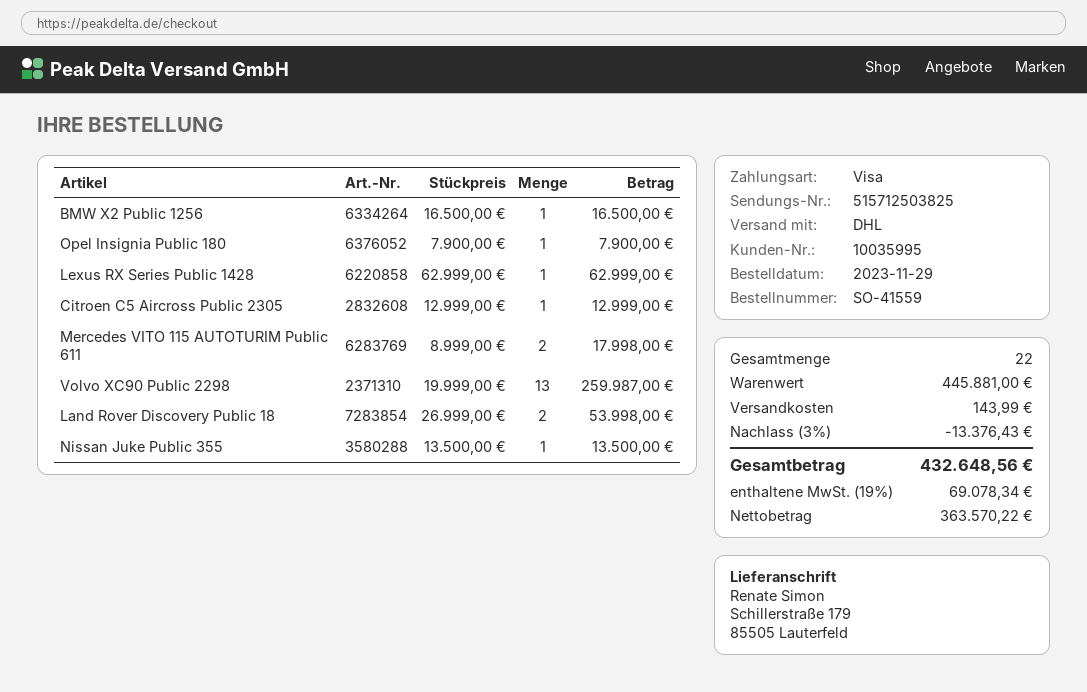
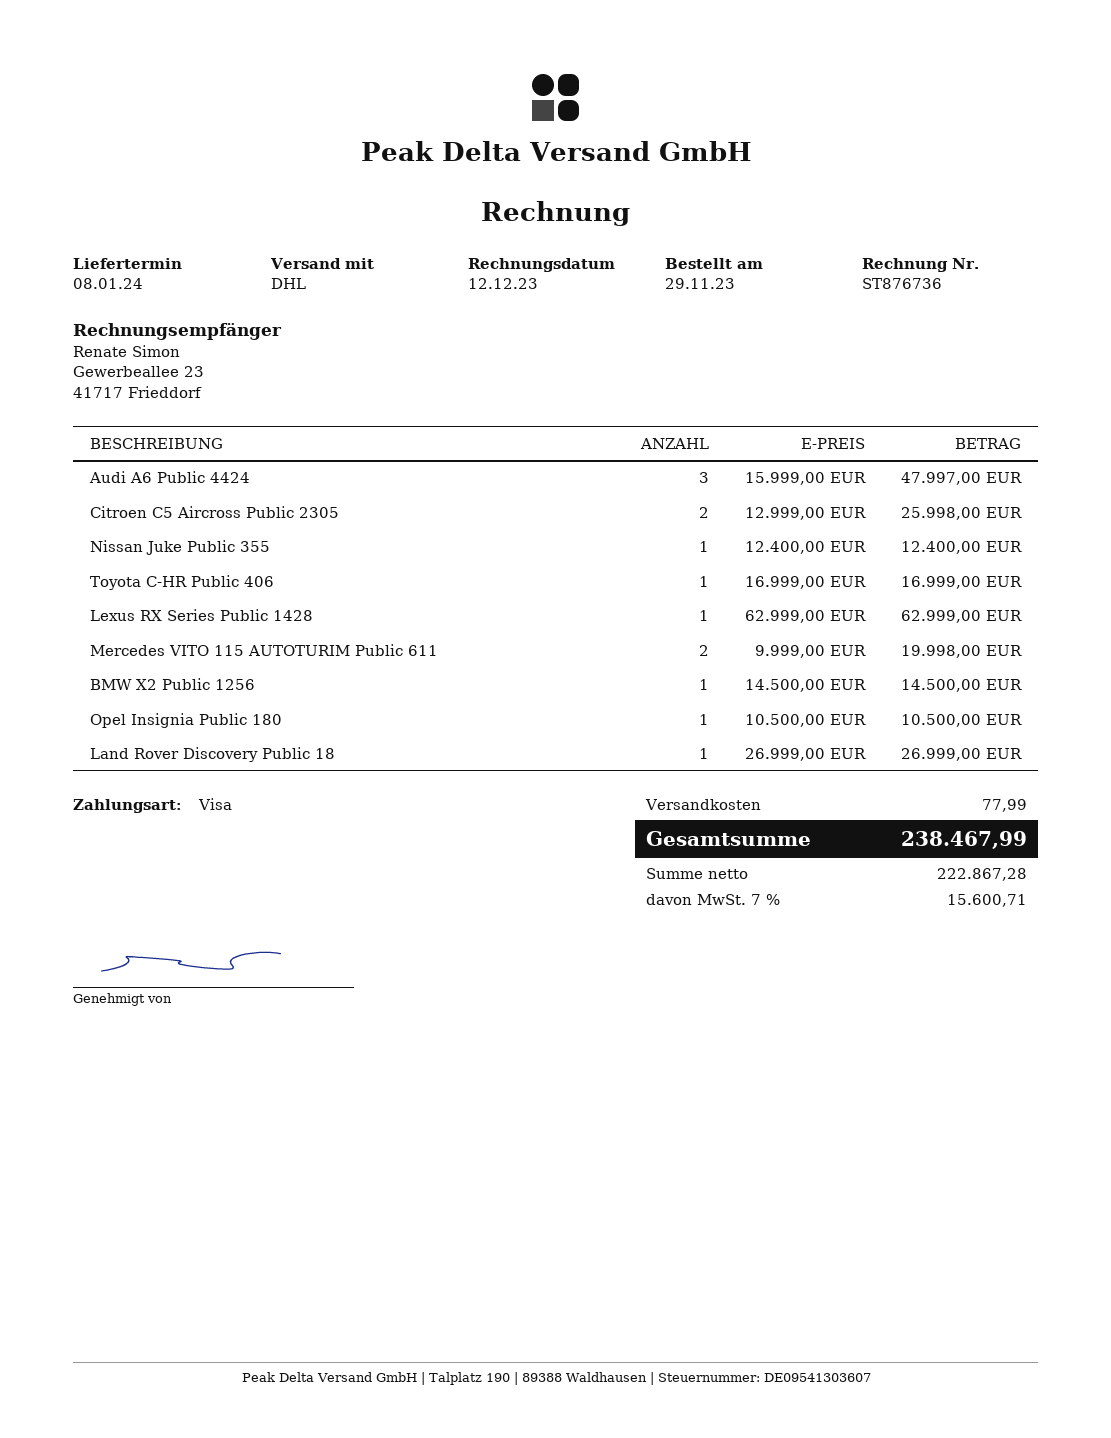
BMW X2 Public 1256: 1 x 16500.00 = 16500.00 -> 1 x 14500.00 = 14500.00
Opel Insignia Public 180: 1 x 7900.00 = 7900.00 -> 1 x 10500.00 = 10500.00
Citroen C5 Aircross Public 2305: 1 x 12999.00 = 12999.00 -> 2 x 12999.00 = 25998.00
Mercedes VITO 115 AUTOTURIM Public 611: 2 x 8999.00 = 17998.00 -> 2 x 9999.00 = 19998.00
Volvo XC90 Public 2298: 13 x 19999.00 = 259987.00 -> none
Land Rover Discovery Public 18: 2 x 26999.00 = 53998.00 -> 1 x 26999.00 = 26999.00
Nissan Juke Public 355: 1 x 13500.00 = 13500.00 -> 1 x 12400.00 = 12400.00
Audi A6 Public 4424: none -> 3 x 15999.00 = 47997.00
Toyota C-HR Public 406: none -> 1 x 16999.00 = 16999.00
discount: 3% = 13376.43 -> none
shipping: 143.99 -> 77.99
net: 363570.22 -> 222867.28
tax: 19% = 69078.34 -> 7% = 15600.71
total: 432648.56 -> 238467.99

